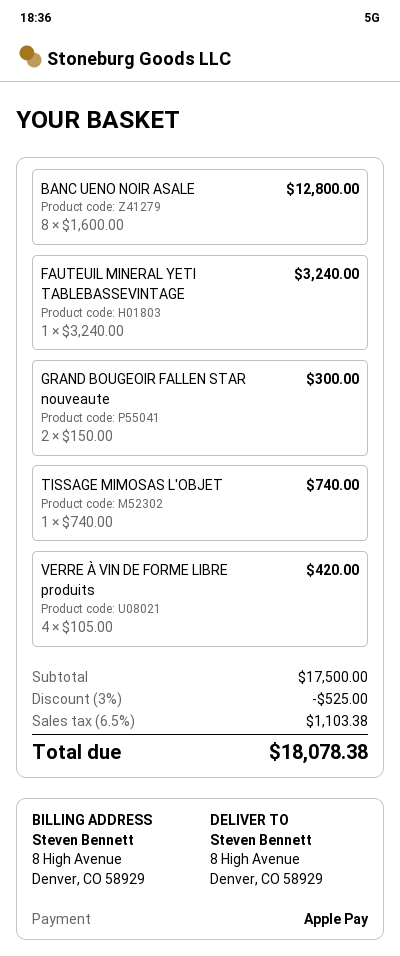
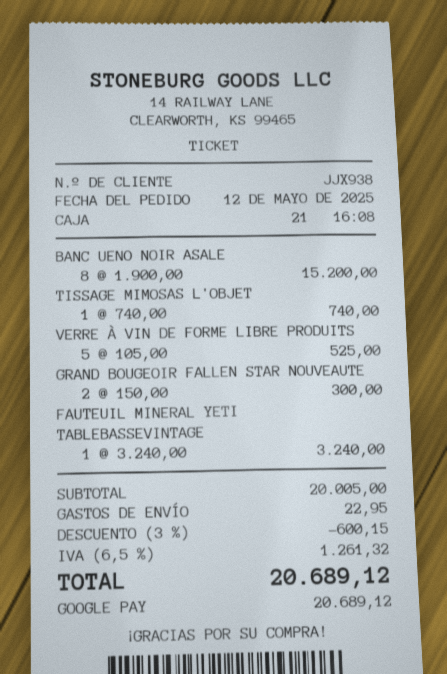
payment method: Apple Pay -> Google Pay
BANC UENO NOIR ASALE: 8 x 1600.00 = 12800.00 -> 8 x 1900.00 = 15200.00
VERRE À VIN DE FORME LIBRE produits: 4 x 105.00 = 420.00 -> 5 x 105.00 = 525.00
subtotal: 17500.00 -> 20005.00
discount: 3% = 525.00 -> 3% = 600.15
shipping: none -> 22.95
tax: 6.5% = 1103.38 -> 6.5% = 1261.32
total: 18078.38 -> 20689.12

